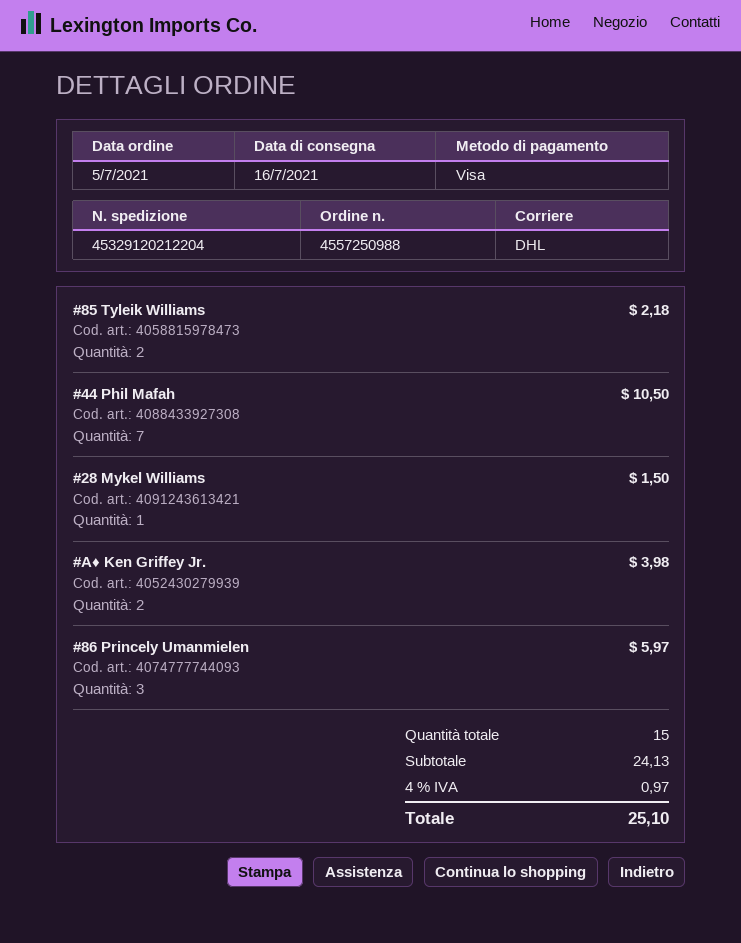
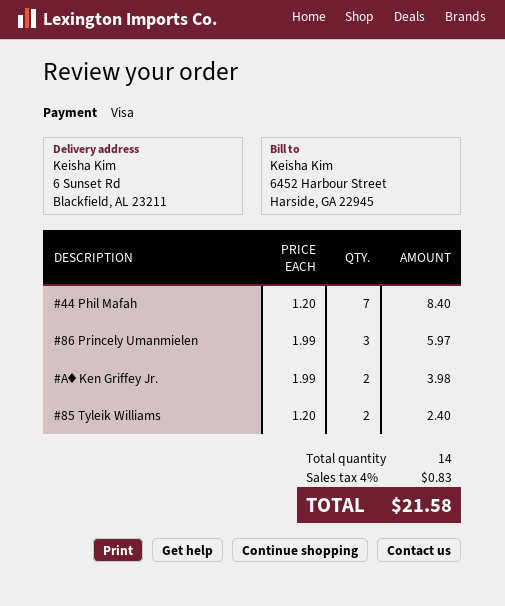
#85 Tyleik Williams: 2 for 2.18 -> 2 for 2.40
#44 Phil Mafah: 7 for 10.50 -> 7 for 8.40
#28 Mykel Williams: 1 for 1.50 -> none
total quantity: 15 -> 14
tax: 4% = 0.97 -> 4% = 0.83
total: 25.10 -> 21.58

